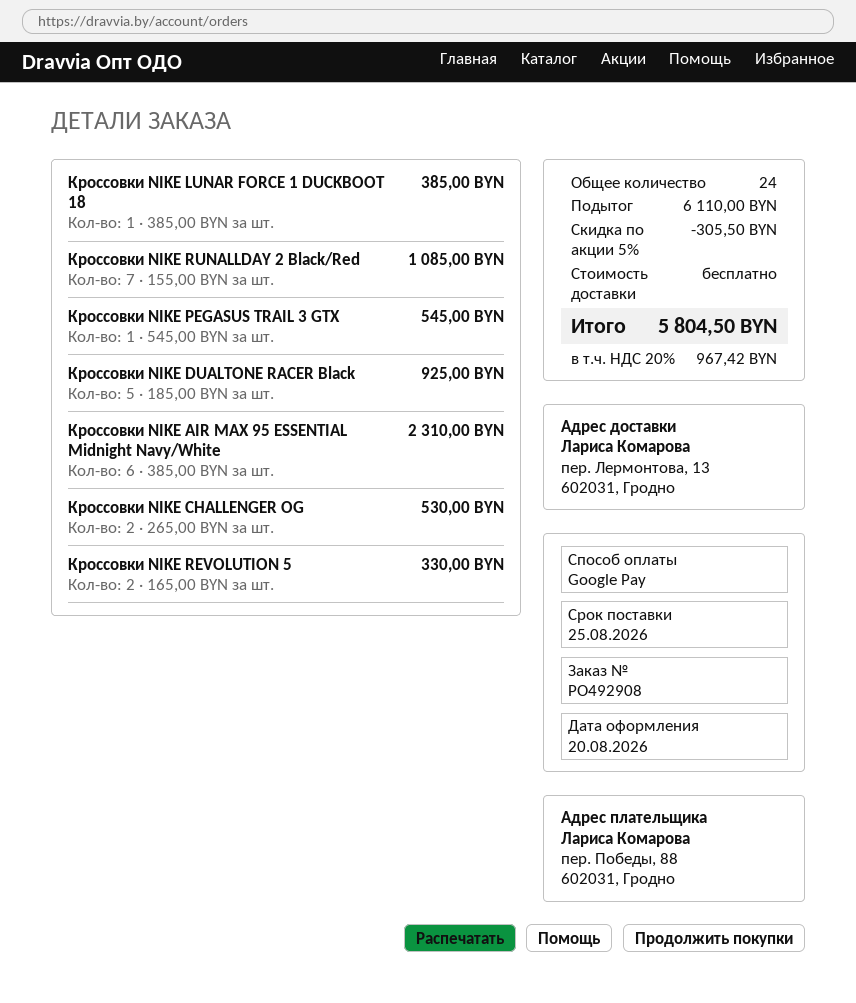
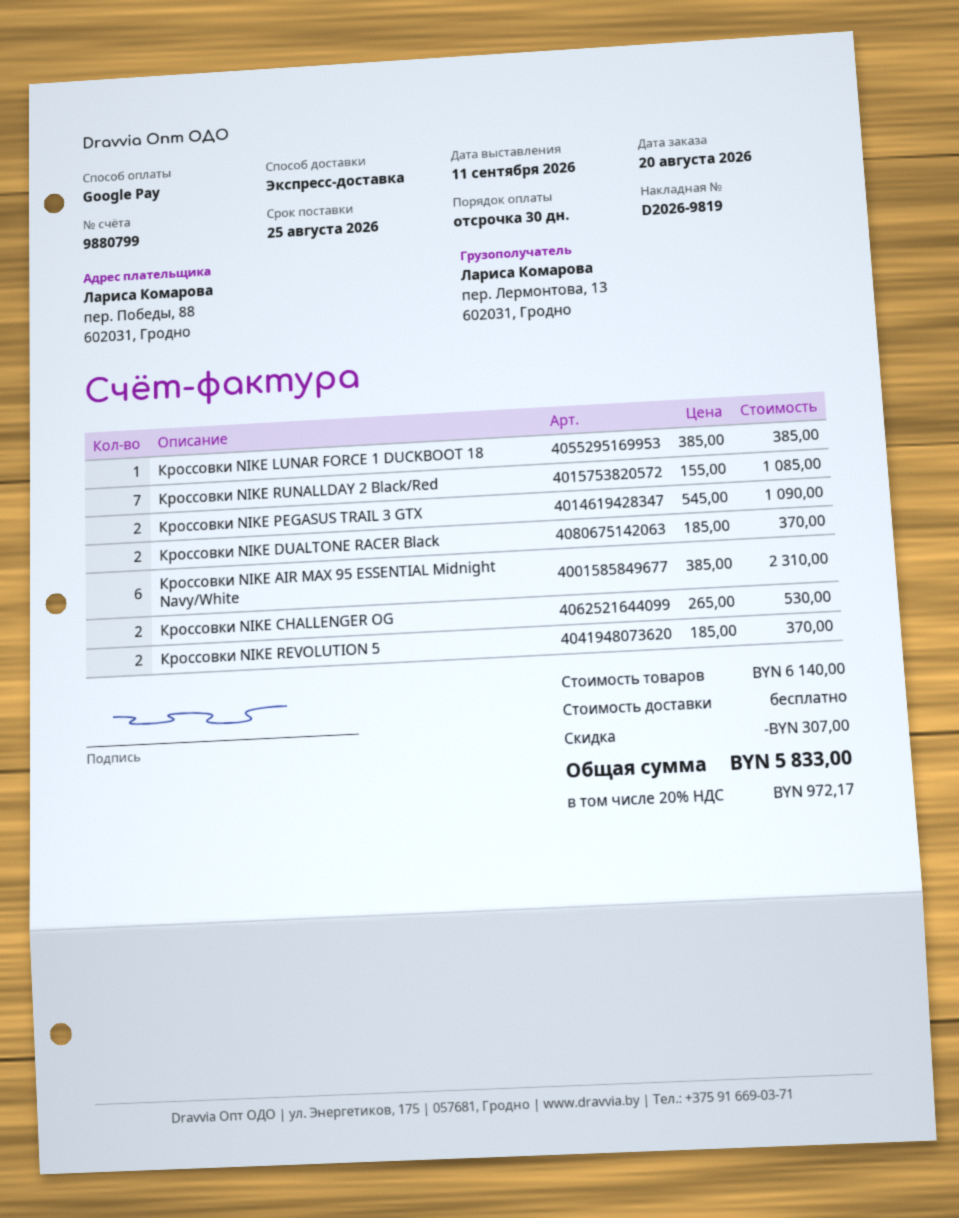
Кроссовки NIKE PEGASUS TRAIL 3 GTX: 1 x 545.00 = 545.00 -> 2 x 545.00 = 1090.00
Кроссовки NIKE DUALTONE RACER Black: 5 x 185.00 = 925.00 -> 2 x 185.00 = 370.00
Кроссовки NIKE REVOLUTION 5: 2 x 165.00 = 330.00 -> 2 x 185.00 = 370.00
subtotal: 6110.00 -> 6140.00
discount: 305.50 -> 307.00
tax: 20% = 967.42 -> 20% = 972.17
total: 5804.50 -> 5833.00

